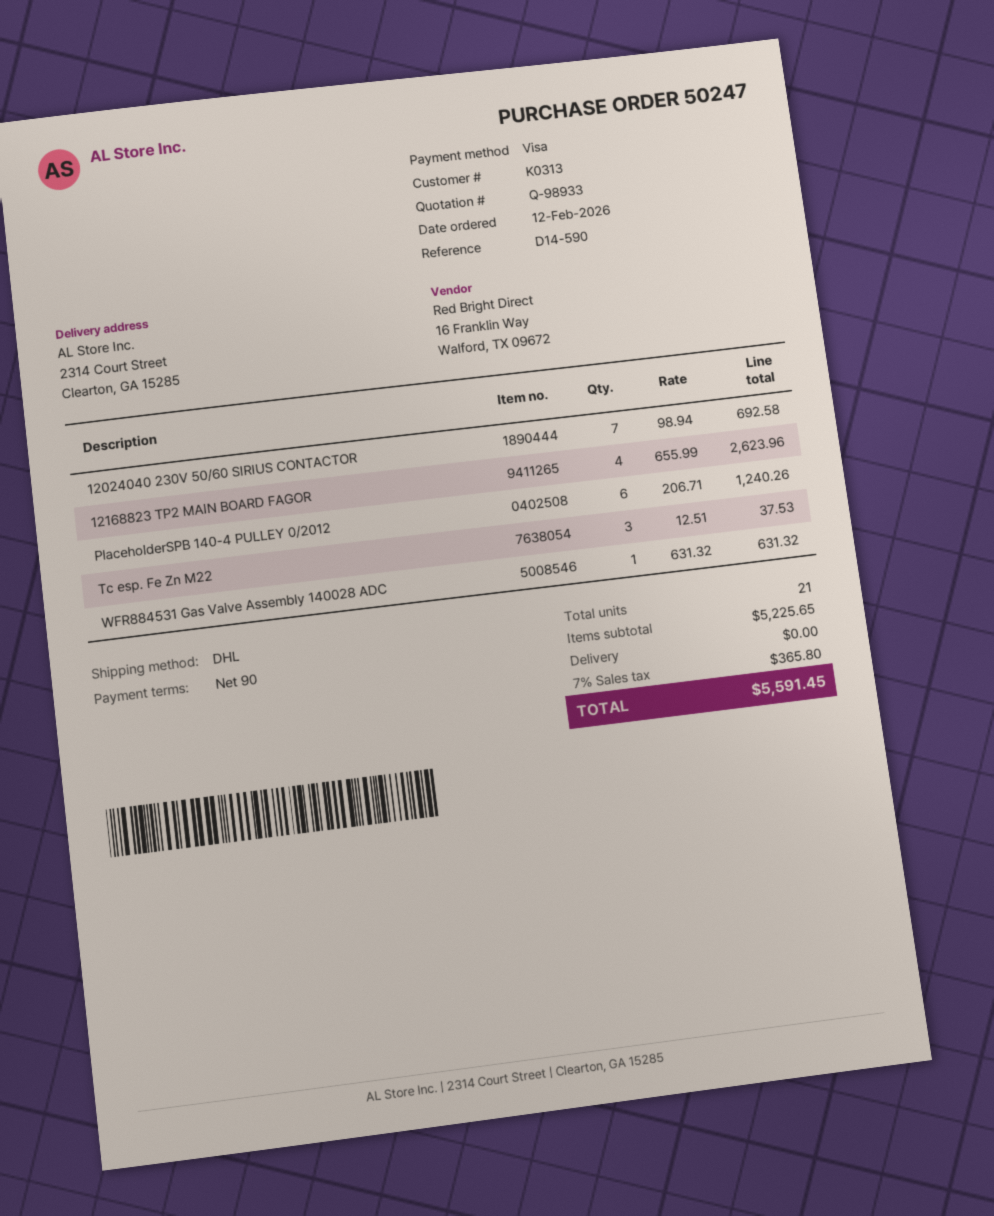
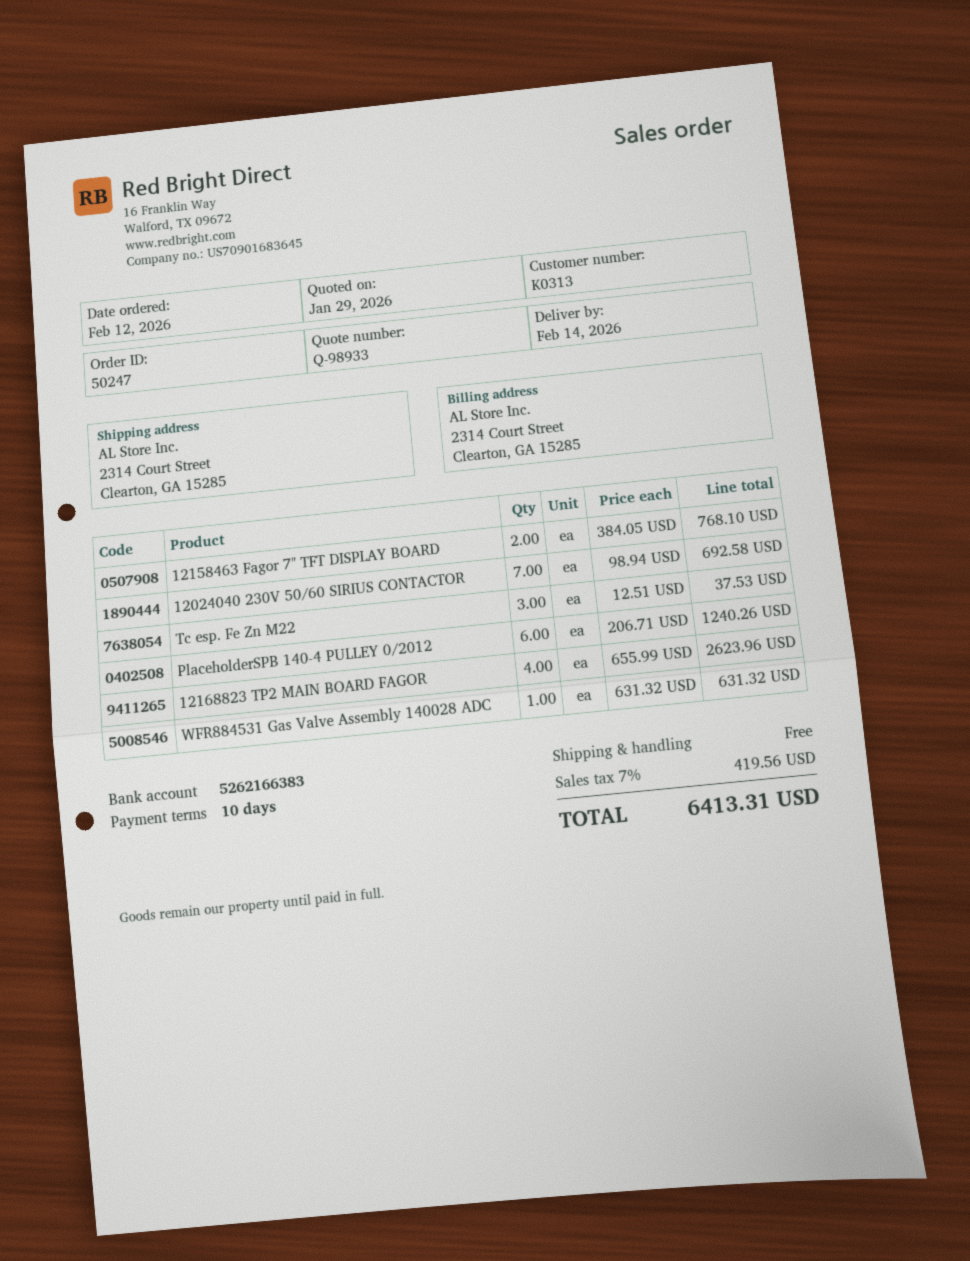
payment terms: 90 days -> 10 days
12158463 Fagor 7" TFT DISPLAY BOARD: none -> 2 x 384.05 = 768.10
tax: 7% = 365.80 -> 7% = 419.56
total: 5591.45 -> 6413.31

